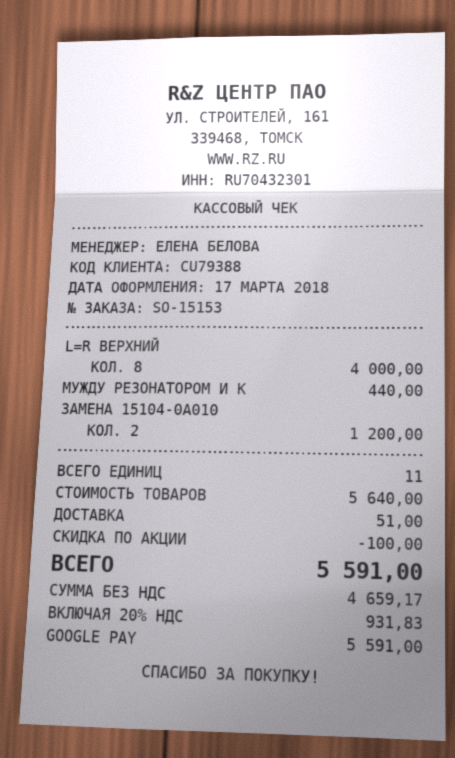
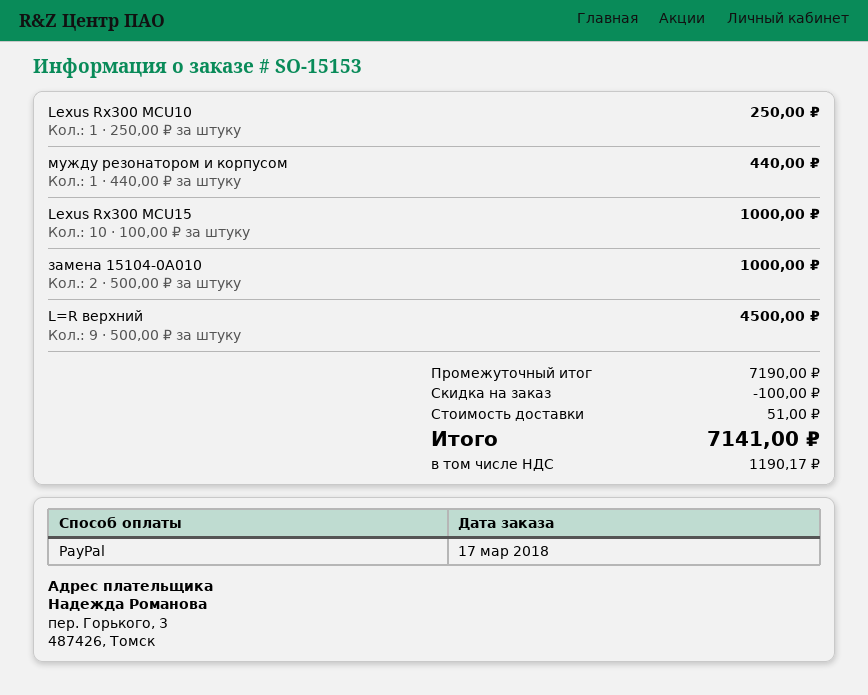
payment method: Google Pay -> PayPal
L=R ВЕРХНИЙ: 8 for 4000.00 -> 9 for 4500.00
ЗАМЕНА 15104-0A010: 2 for 1200.00 -> 2 for 1000.00
Lexus Rx300 MCU10: none -> 1 for 250.00
Lexus Rx300 MCU15: none -> 10 for 1000.00
subtotal: 5640.00 -> 7190.00
tax: 931.83 -> 1190.17
total: 5591.00 -> 7141.00

